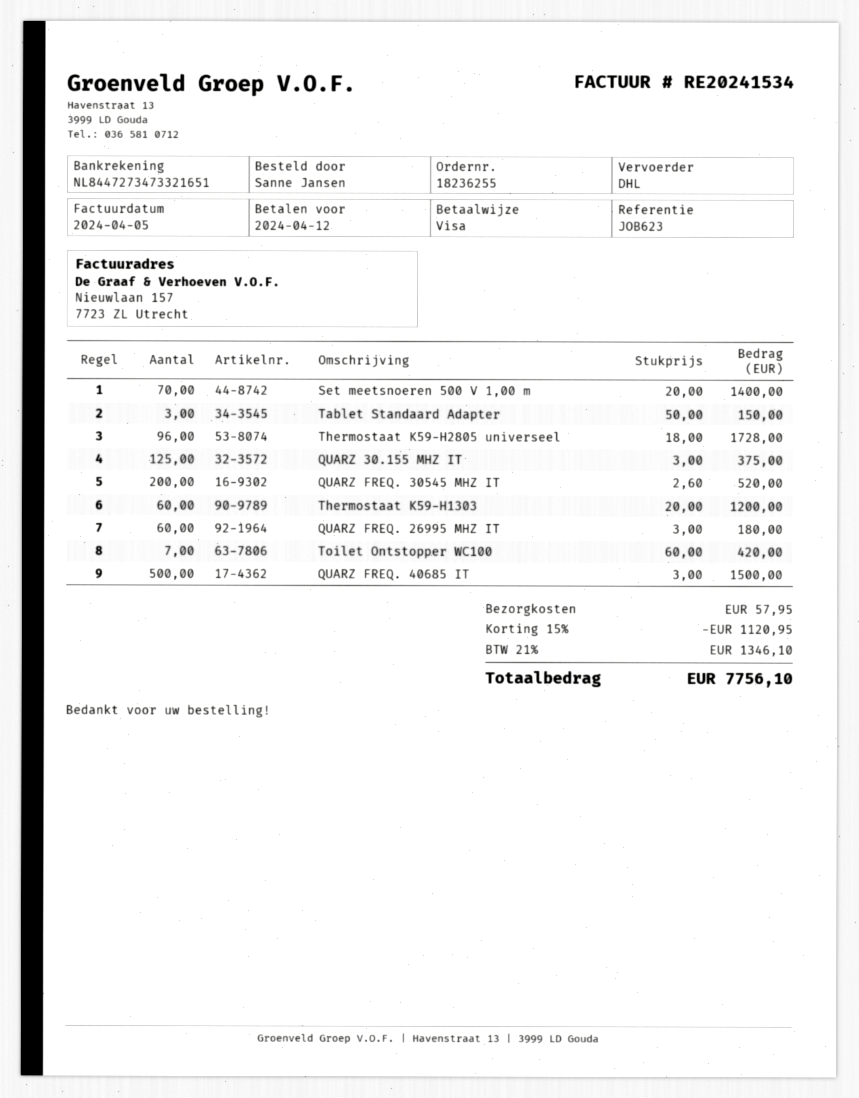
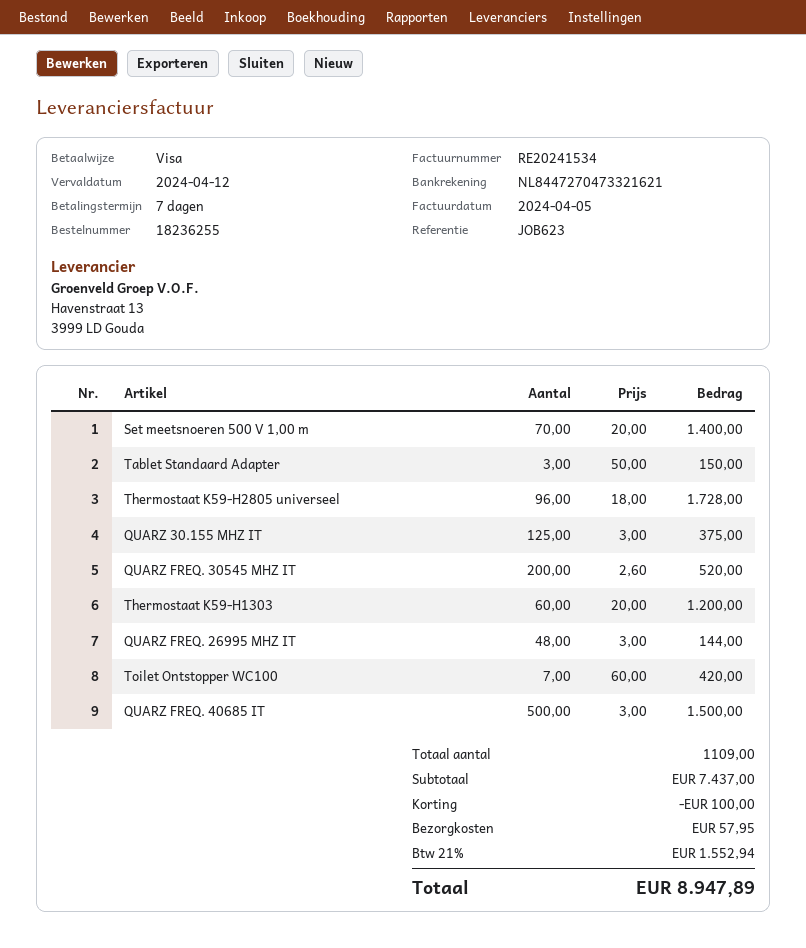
bank account: NL8447273473321651 -> NL8447270473321621
QUARZ FREQ. 26995 MHZ IT: 60 x 3.00 = 180.00 -> 48 x 3.00 = 144.00
discount: 1120.95 -> 100.00
tax: 21% = 1346.10 -> 21% = 1552.94
total: 7756.10 -> 8947.89

